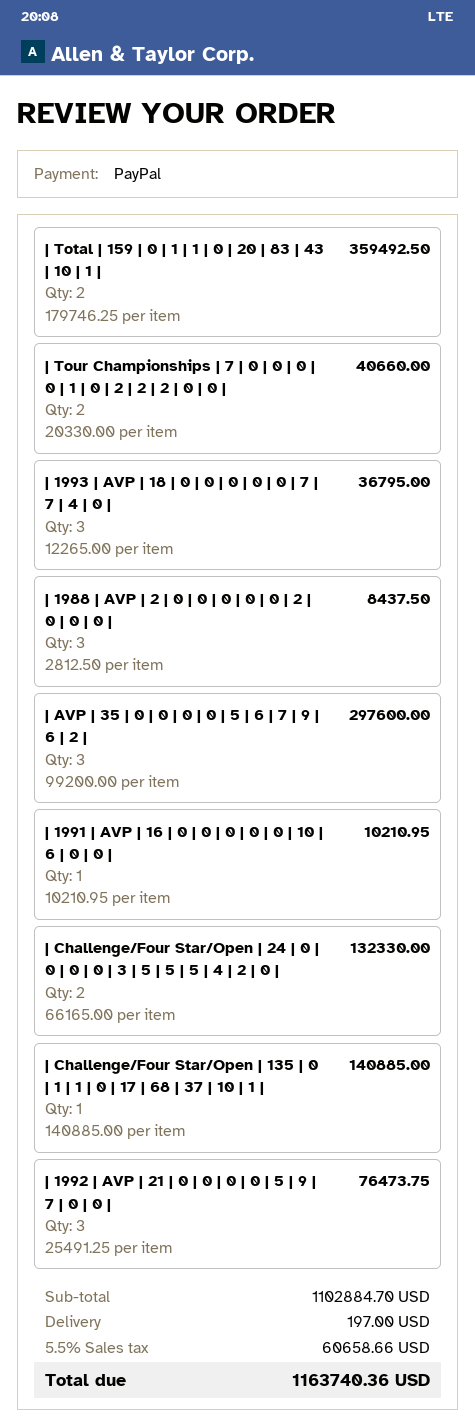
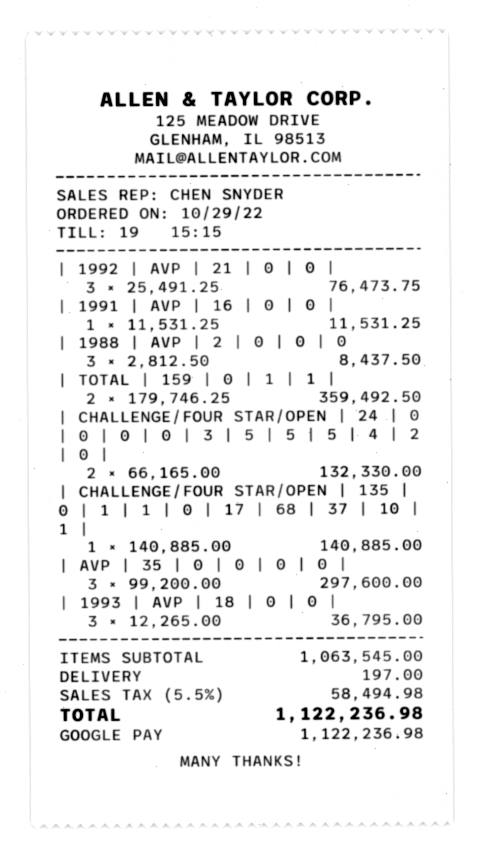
payment method: PayPal -> Google Pay
| Tour Championships | 7 | 0 | 0 | 0 | 0 | 1 | 0 | 2 | 2 | 2 | 0 | 0 |: 2 x 20330.00 = 40660.00 -> none
| 1991 | AVP | 16 | 0 | 0 | 0 | 0 | 0 | 10 | 6 | 0 | 0 |: 1 x 10210.95 = 10210.95 -> 1 x 11531.25 = 11531.25
subtotal: 1102884.70 -> 1063545.00
tax: 5.5% = 60658.66 -> 5.5% = 58494.98
total: 1163740.36 -> 1122236.98

